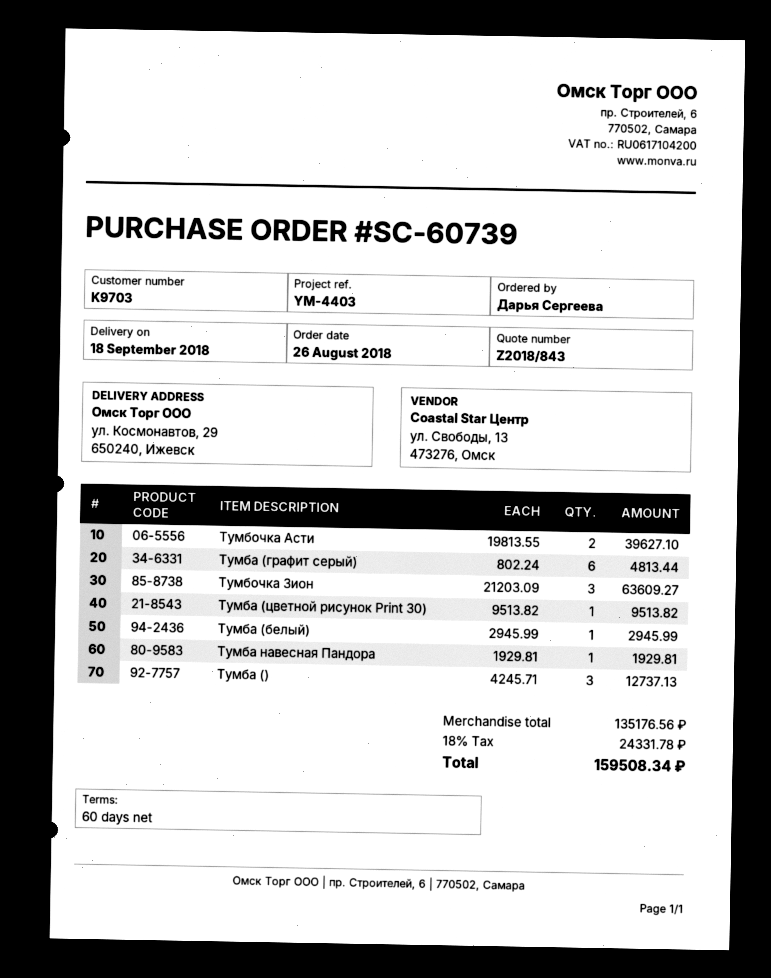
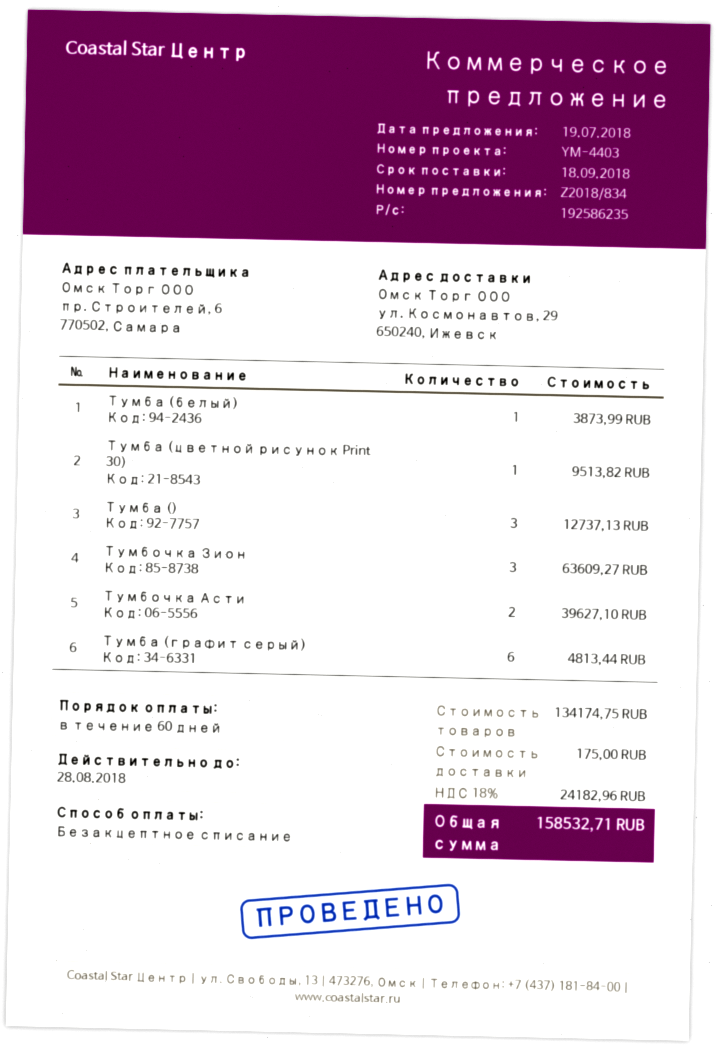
quote number: Z2018/843 -> Z2018/834
Тумба (белый): 1 for 2945.99 -> 1 for 3873.99
Тумба навесная Пандора: 1 for 1929.81 -> none
subtotal: 135176.56 -> 134174.75
shipping: none -> 175.00
tax: 18% = 24331.78 -> 18% = 24182.96
total: 159508.34 -> 158532.71

